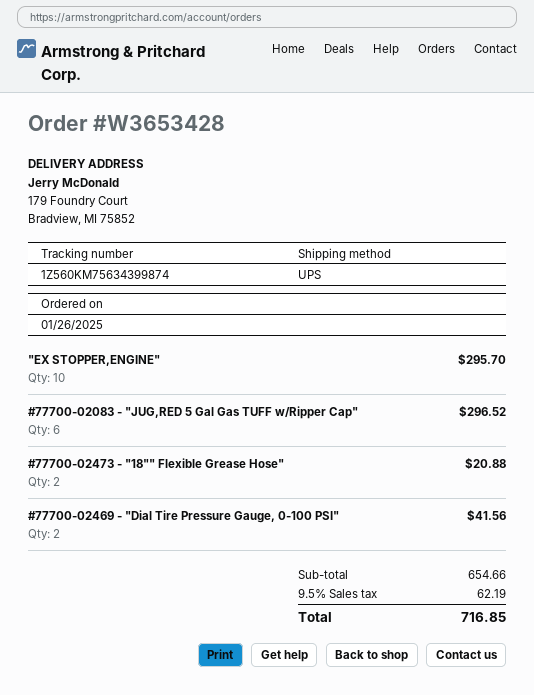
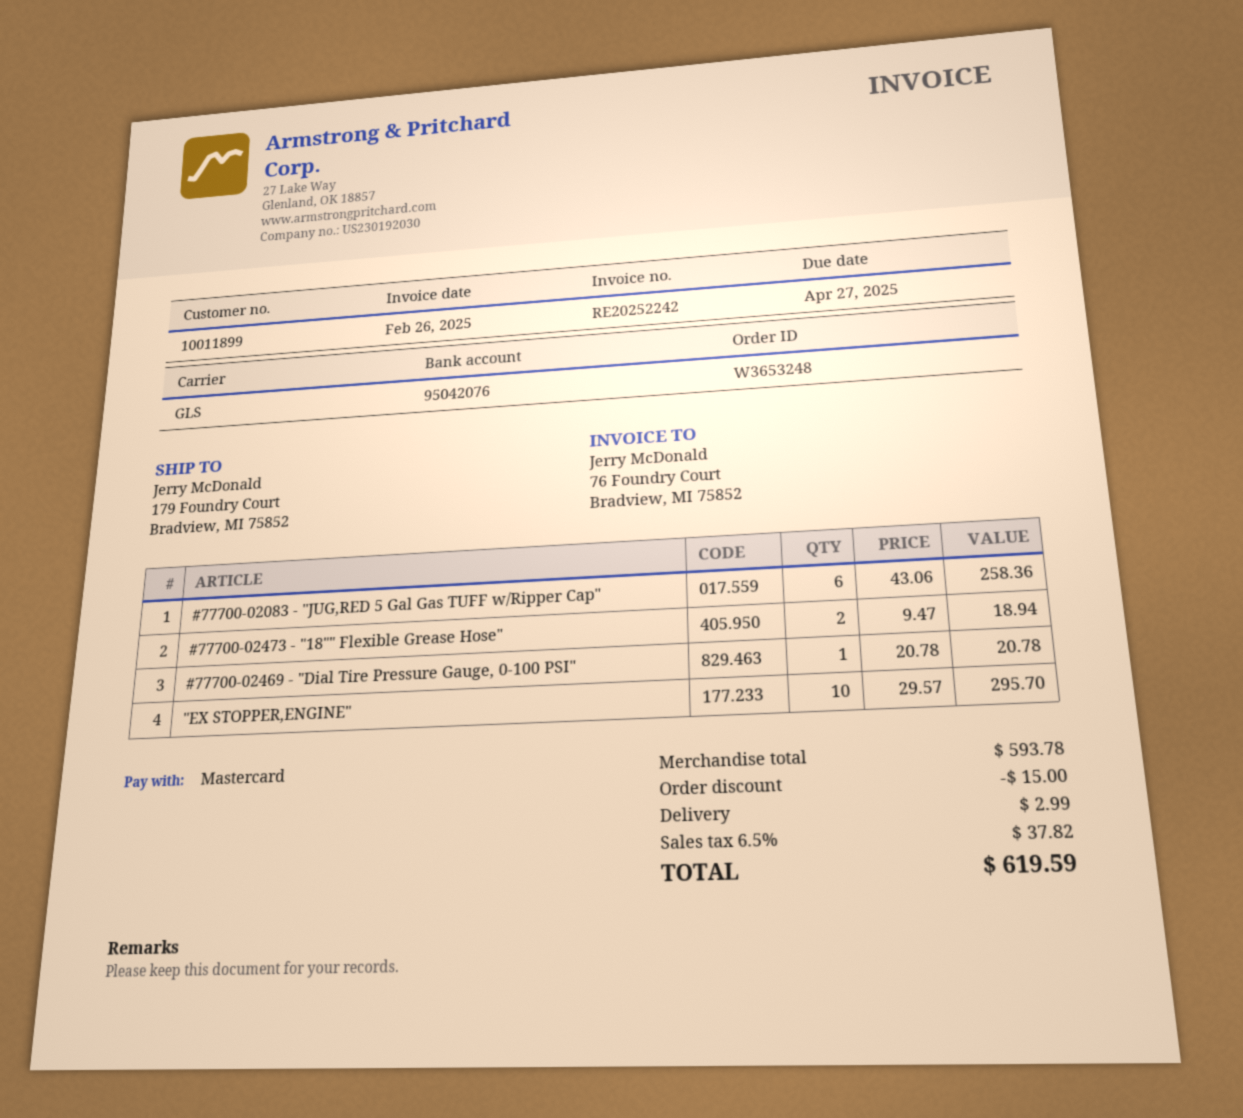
order number: W3653428 -> W3653248
shipping method: UPS -> GLS
#77700-02083 - "JUG,RED 5 Gal Gas TUFF w/Ripper Cap": 6 for 296.52 -> 6 for 258.36
#77700-02473 - "18"" Flexible Grease Hose": 2 for 20.88 -> 2 for 18.94
#77700-02469 - "Dial Tire Pressure Gauge, 0-100 PSI": 2 for 41.56 -> 1 for 20.78
subtotal: 654.66 -> 593.78
discount: none -> 15.00
shipping: none -> 2.99
tax: 9.5% = 62.19 -> 6.5% = 37.82
total: 716.85 -> 619.59

